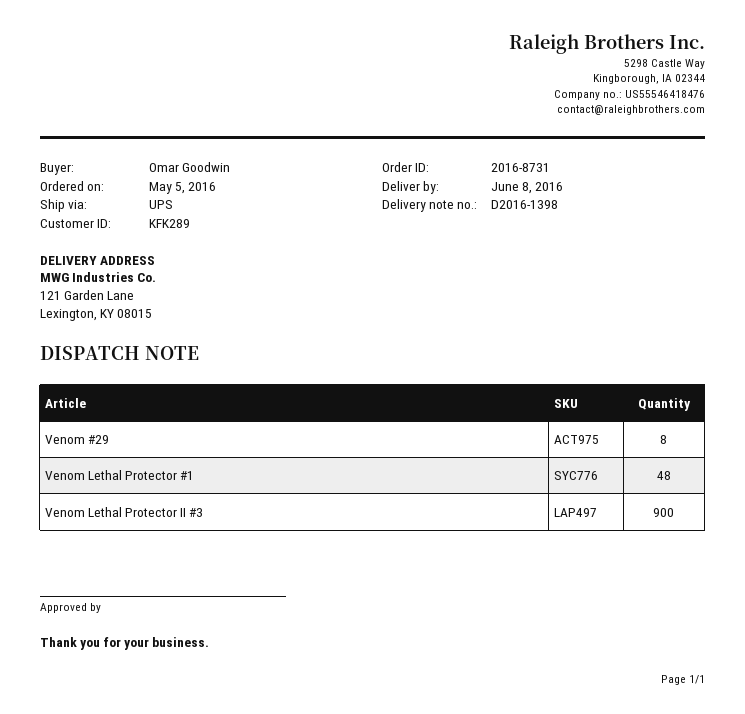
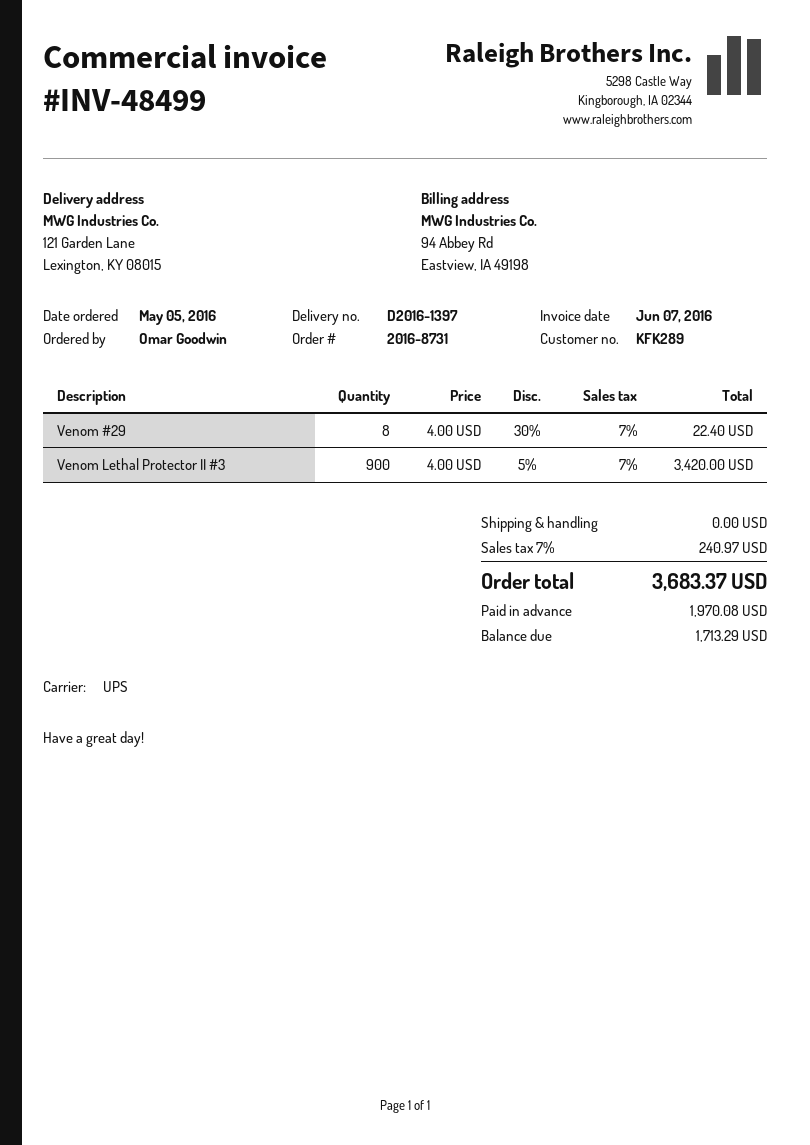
delivery note number: D2016-1398 -> D2016-1397
Venom Lethal Protector #1: 48 -> none

